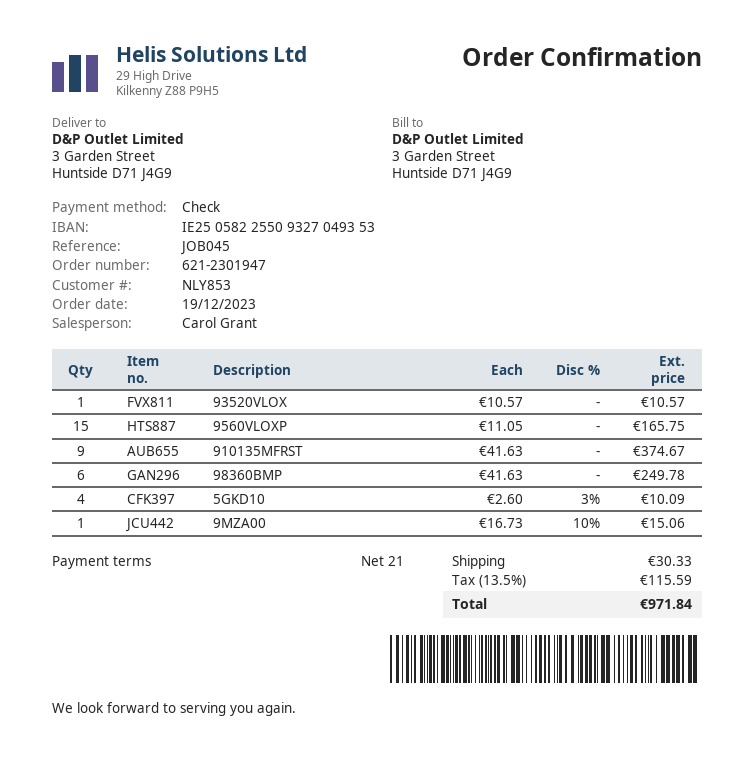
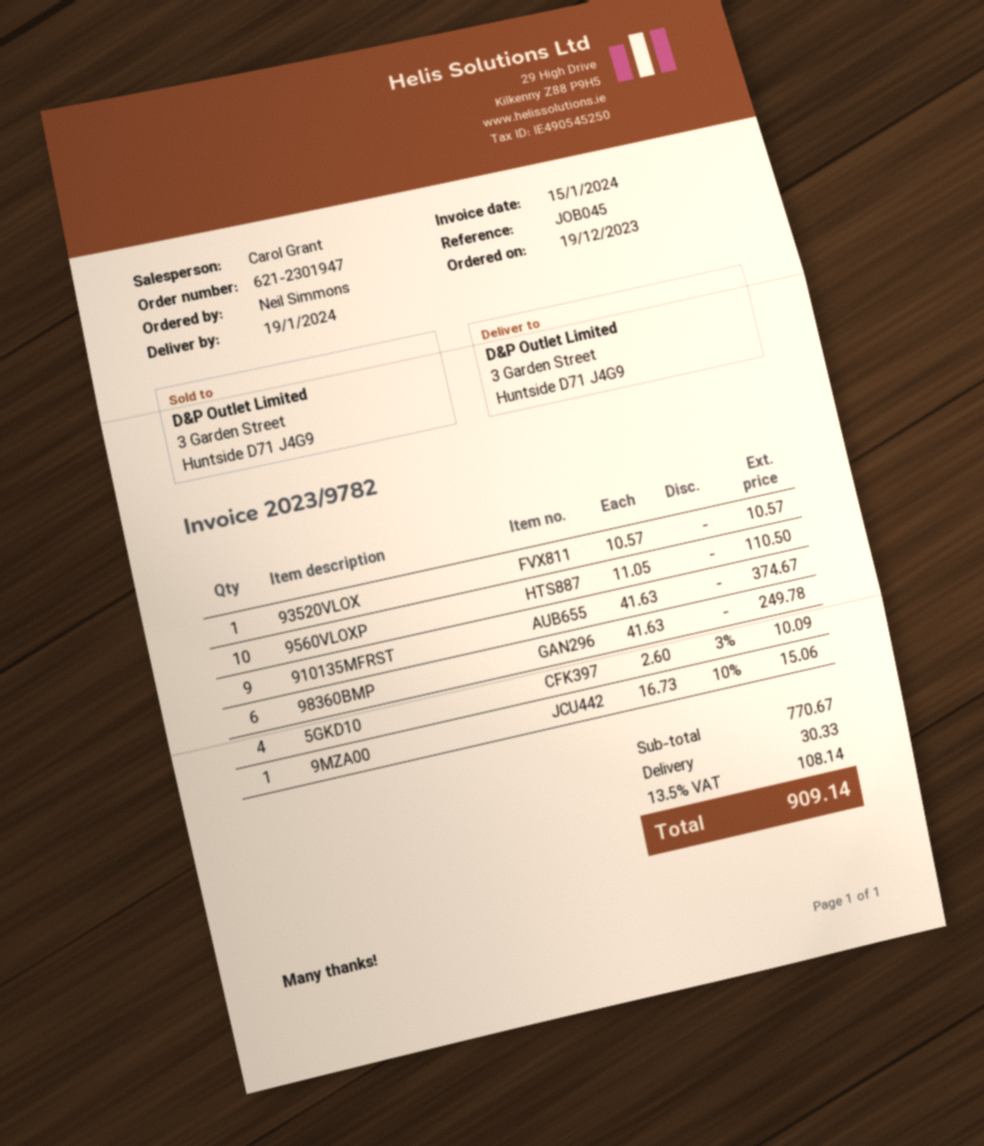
9560VLOXP: 15 x 11.05 = 165.75 -> 10 x 11.05 = 110.50
tax: 13.5% = 115.59 -> 13.5% = 108.14
total: 971.84 -> 909.14

